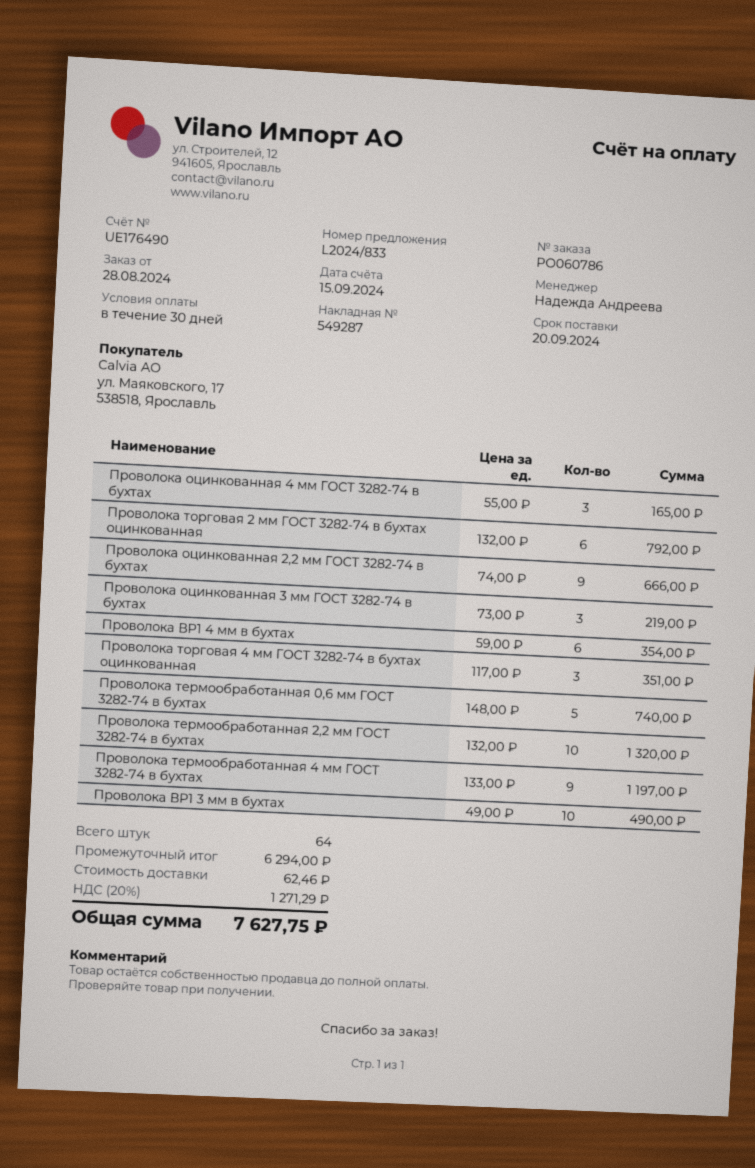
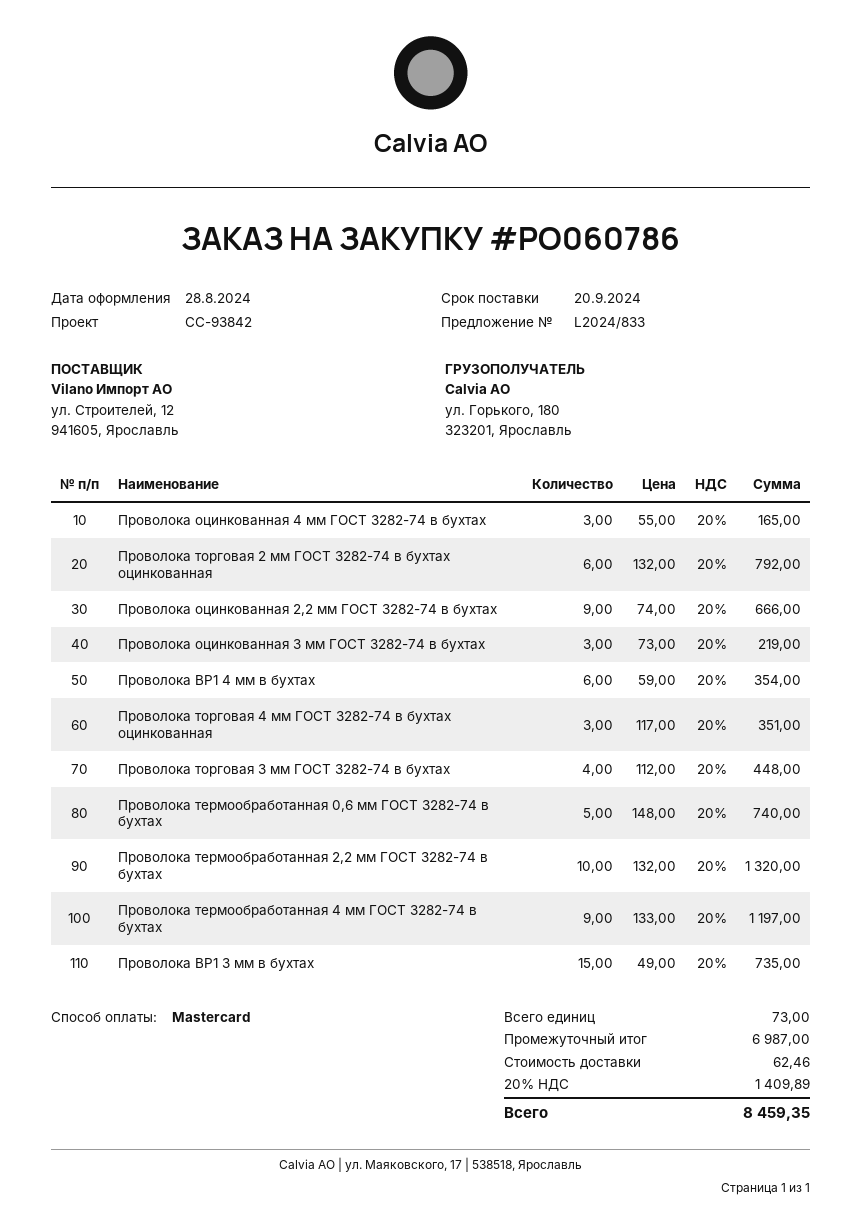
Проволока ВР1 3 мм в бухтах: 10 x 49.00 = 490.00 -> 15 x 49.00 = 735.00
Проволока торговая 3 мм ГОСТ 3282-74 в бухтах: none -> 4 x 112.00 = 448.00
total quantity: 64 -> 73
subtotal: 6294.00 -> 6987.00
tax: 20% = 1271.29 -> 20% = 1409.89
total: 7627.75 -> 8459.35

